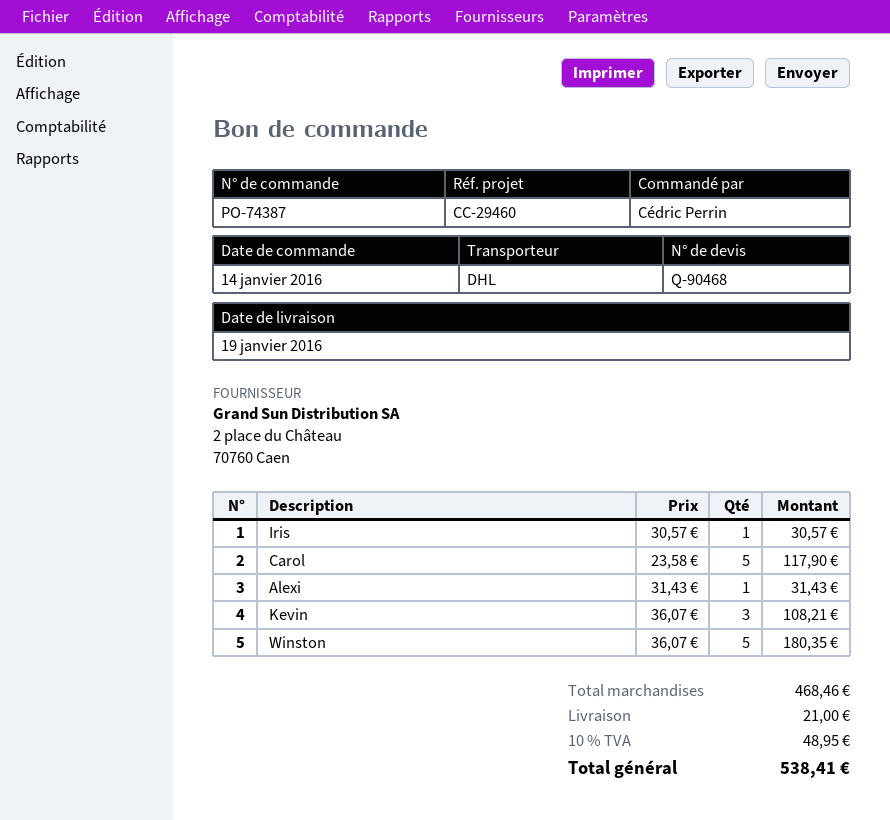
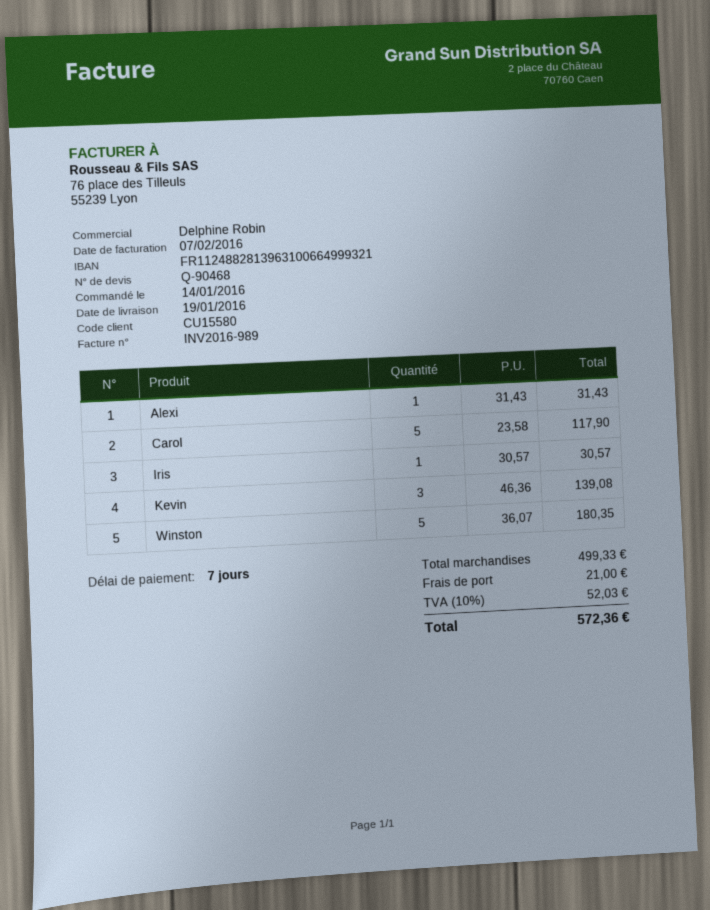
Kevin: 3 x 36.07 = 108.21 -> 3 x 46.36 = 139.08
subtotal: 468.46 -> 499.33
tax: 10% = 48.95 -> 10% = 52.03
total: 538.41 -> 572.36

